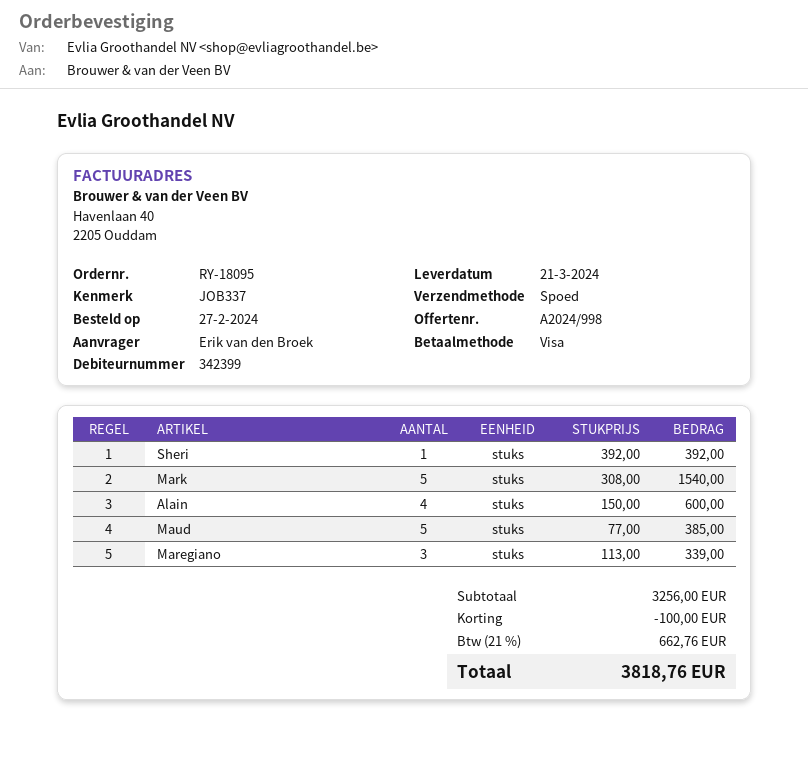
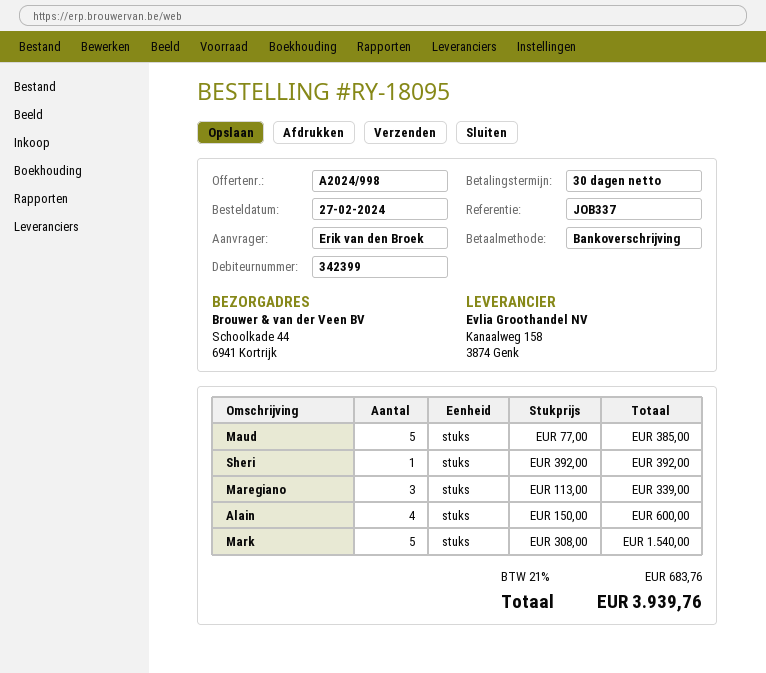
payment method: Visa -> bank transfer
discount: 100.00 -> none
tax: 21% = 662.76 -> 21% = 683.76
total: 3818.76 -> 3939.76

